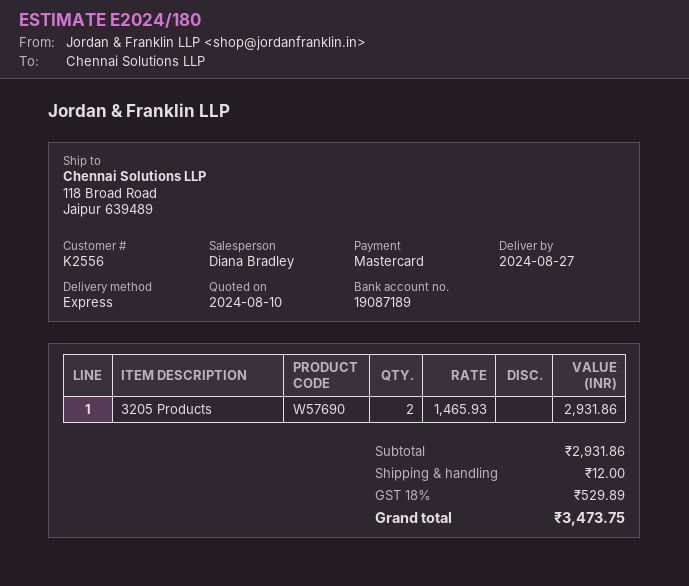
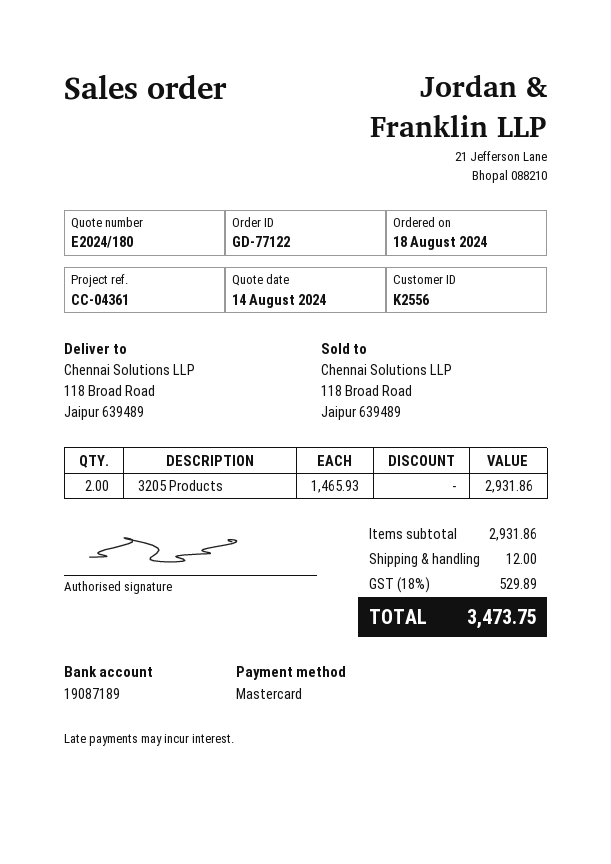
quote date: 2024-08-10 -> 2024-08-14

